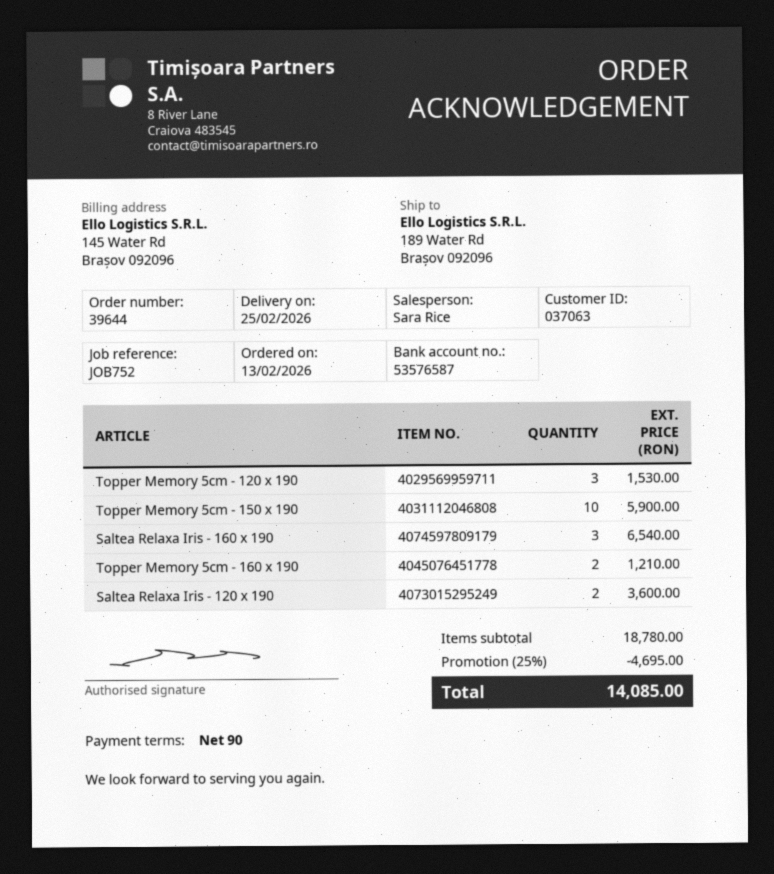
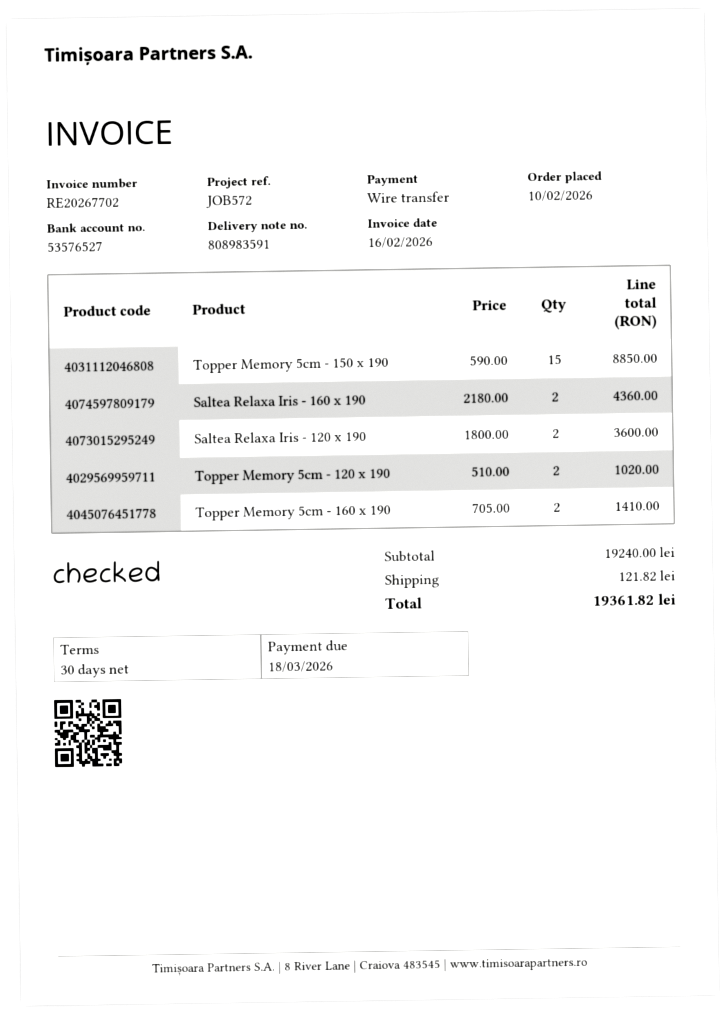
order date: 2026-02-13 -> 2026-02-10
payment terms: 90 days -> 30 days
reference: JOB752 -> JOB572
bank account: 53576587 -> 53576527
Topper Memory 5cm - 120 x 190: 3 for 1530.00 -> 2 for 1020.00
Topper Memory 5cm - 150 x 190: 10 for 5900.00 -> 15 for 8850.00
Saltea Relaxa Iris - 160 x 190: 3 for 6540.00 -> 2 for 4360.00
Topper Memory 5cm - 160 x 190: 2 for 1210.00 -> 2 for 1410.00
subtotal: 18780.00 -> 19240.00
discount: 25% = 4695.00 -> none
shipping: none -> 121.82
total: 14085.00 -> 19361.82

